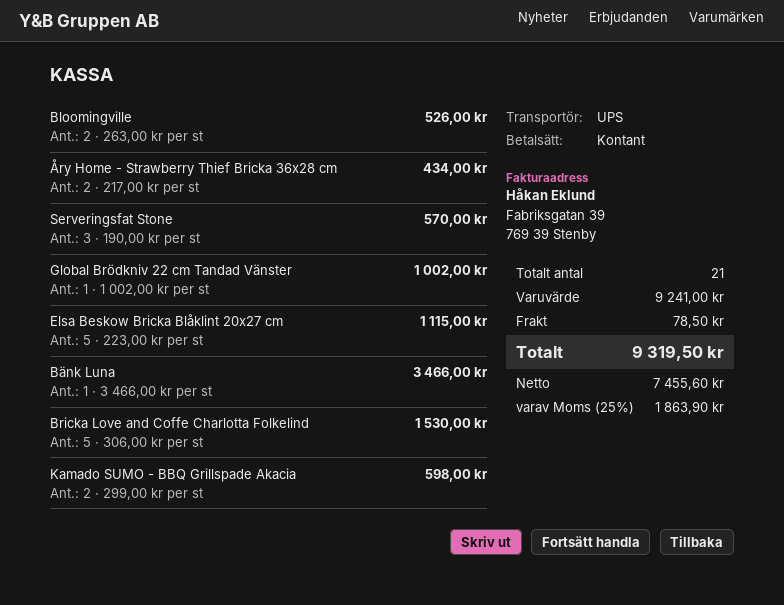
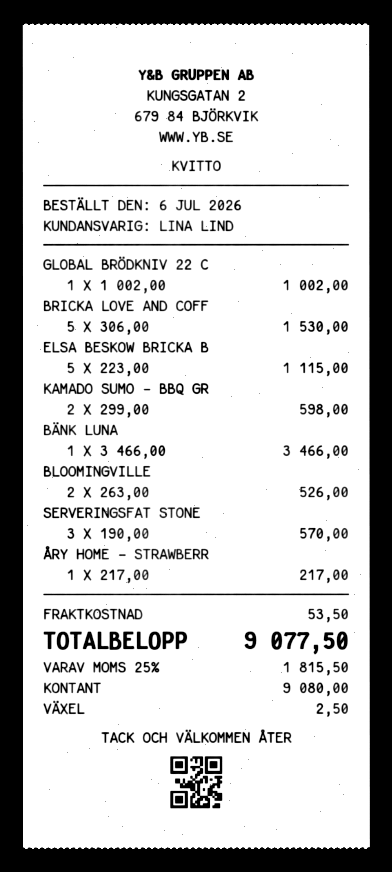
Åry Home - Strawberry Thief Bricka 36x28 cm: 2 x 217.00 = 434.00 -> 1 x 217.00 = 217.00
shipping: 78.50 -> 53.50
tax: 25% = 1863.90 -> 25% = 1815.50
total: 9319.50 -> 9077.50

